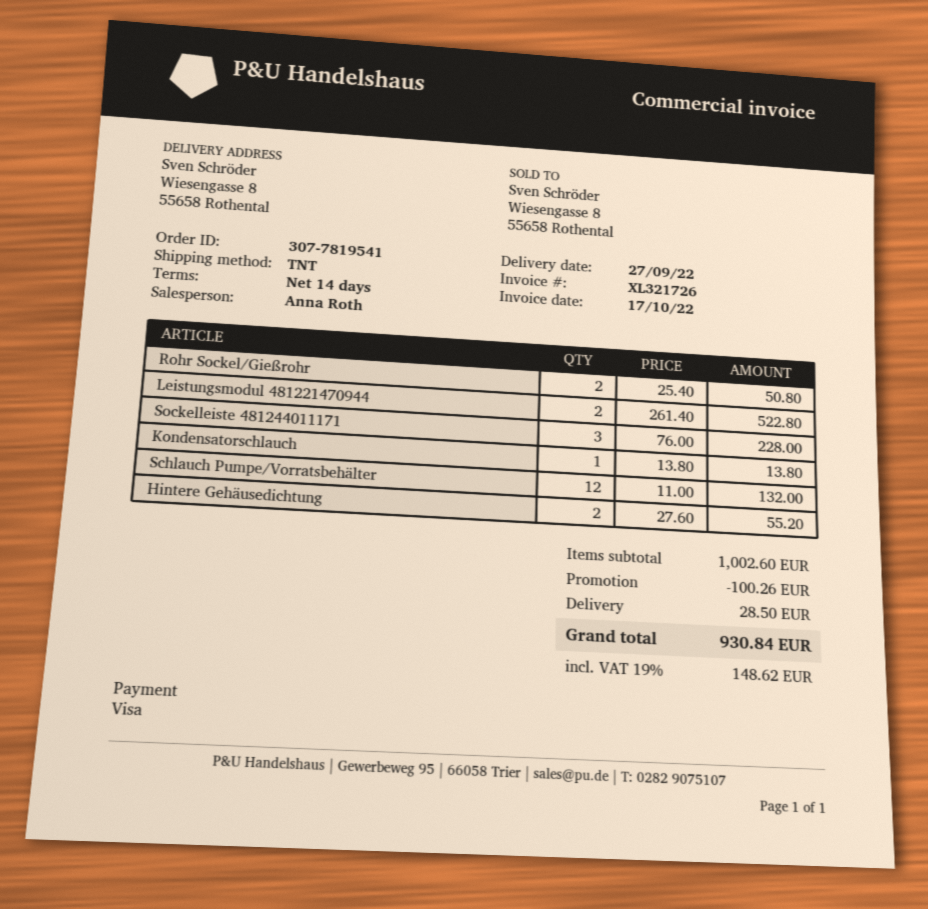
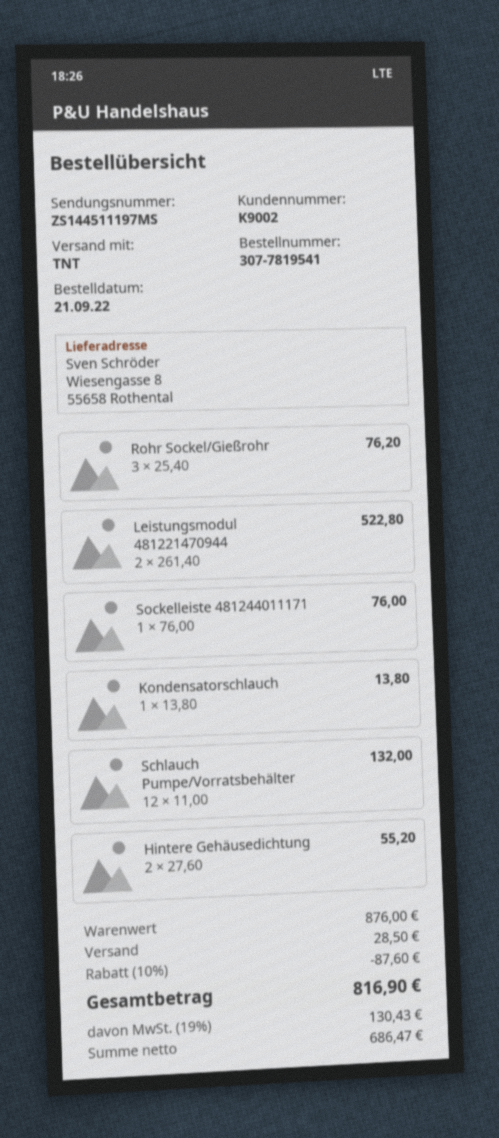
Rohr Sockel/Gießrohr: 2 x 25.40 = 50.80 -> 3 x 25.40 = 76.20
Sockelleiste 481244011171: 3 x 76.00 = 228.00 -> 1 x 76.00 = 76.00
subtotal: 1002.60 -> 876.00
discount: 100.26 -> 87.60
tax: 19% = 148.62 -> 19% = 130.43
total: 930.84 -> 816.90

